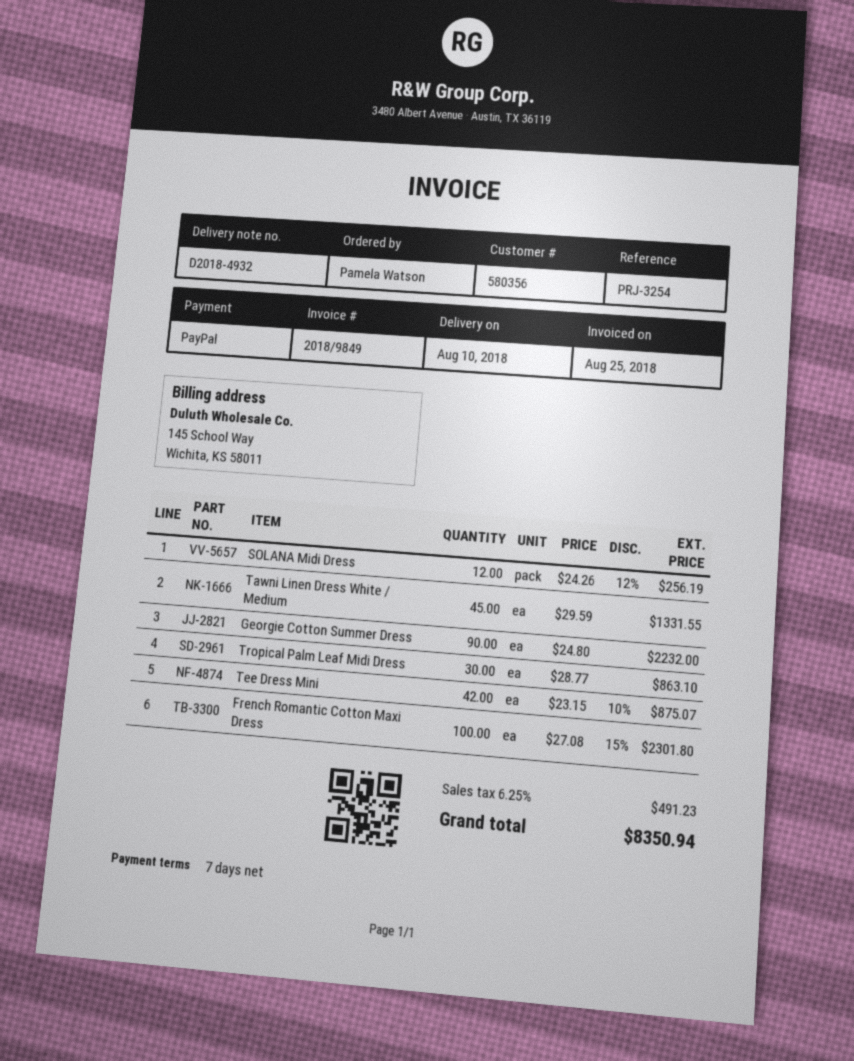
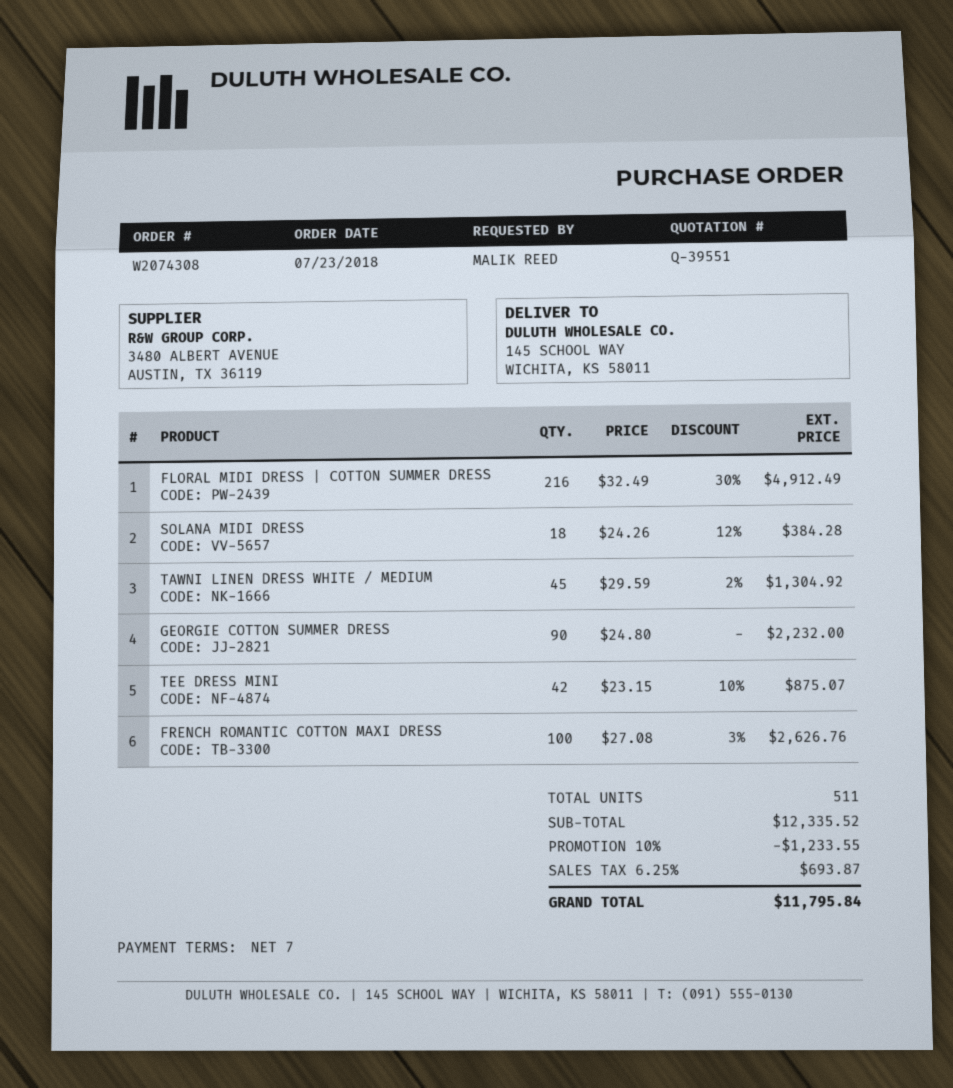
ordered by: Pamela Watson -> MALIK REED
SOLANA Midi Dress: 12 x 24.26 - 12% = 256.19 -> 18 x 24.26 - 12% = 384.28
Tawni Linen Dress White / Medium: 45 x 29.59 = 1331.55 -> 45 x 29.59 - 2% = 1304.92
Tropical Palm Leaf Midi Dress: 30 x 28.77 = 863.10 -> none
French Romantic Cotton Maxi Dress: 100 x 27.08 - 15% = 2301.80 -> 100 x 27.08 - 3% = 2626.76
FLORAL MIDI DRESS | COTTON SUMMER DRESS: none -> 216 x 32.49 - 30% = 4912.49
discount: none -> 10% = 1233.55
tax: 6.25% = 491.23 -> 6.25% = 693.87
total: 8350.94 -> 11795.84

